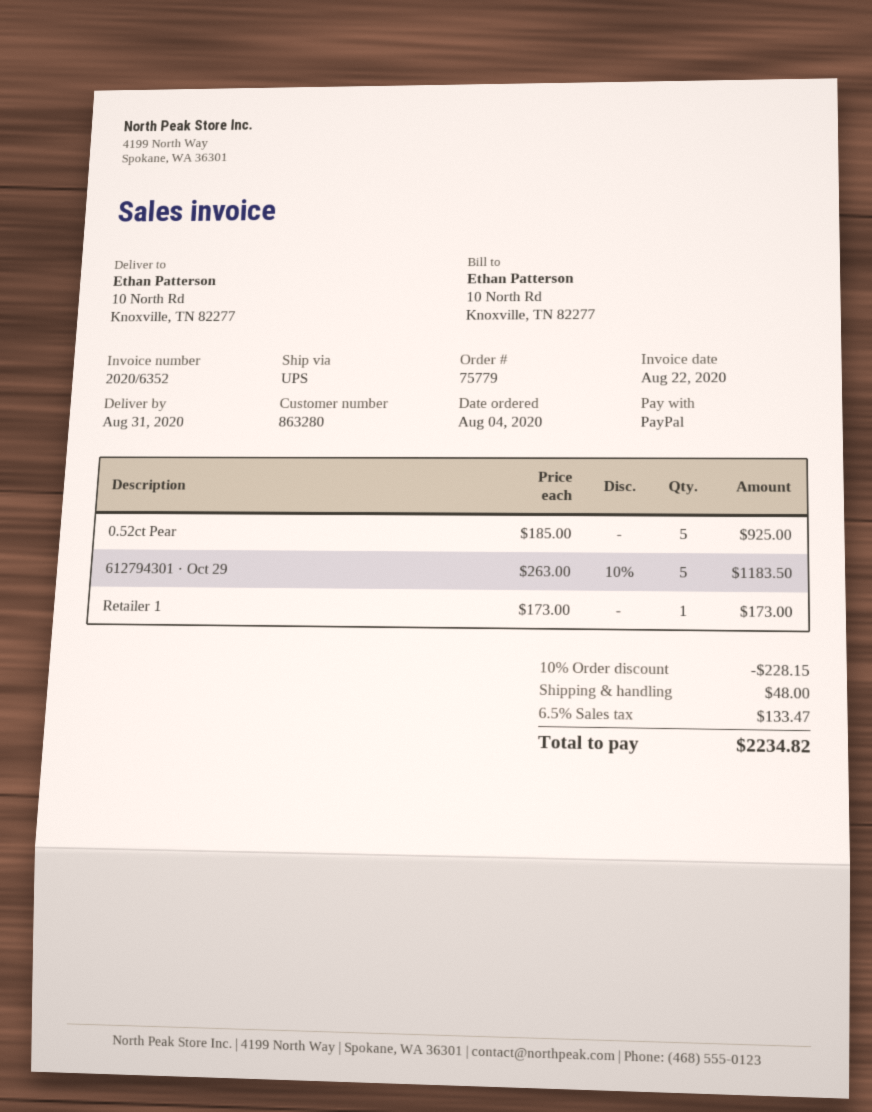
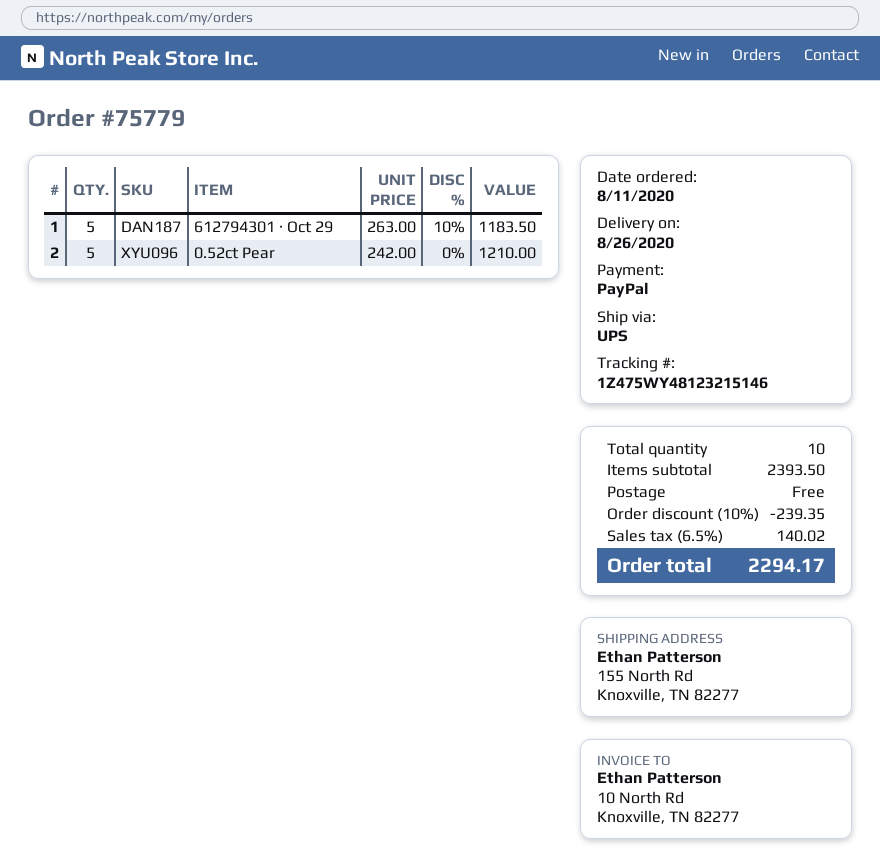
order date: 2020-08-04 -> 2020-08-11
delivery date: 2020-08-31 -> 2020-08-26
ship to: 10 North Rd, Knoxville, TN 82277 -> 155 North Rd, Knoxville, TN 82277
0.52ct Pear: 5 x 185.00 = 925.00 -> 5 x 242.00 = 1210.00
Retailer 1: 1 x 173.00 = 173.00 -> none
discount: 10% = 228.15 -> 10% = 239.35
shipping: 48.00 -> 0.00
tax: 6.5% = 133.47 -> 6.5% = 140.02
total: 2234.82 -> 2294.17

